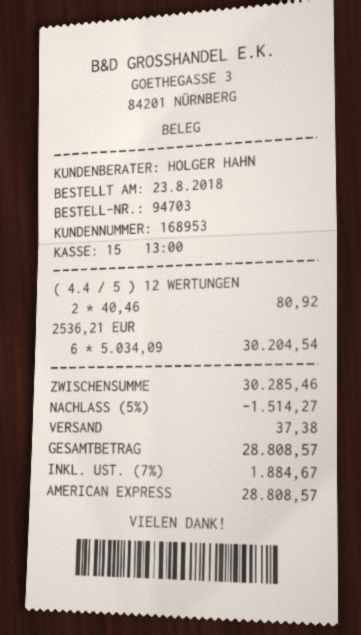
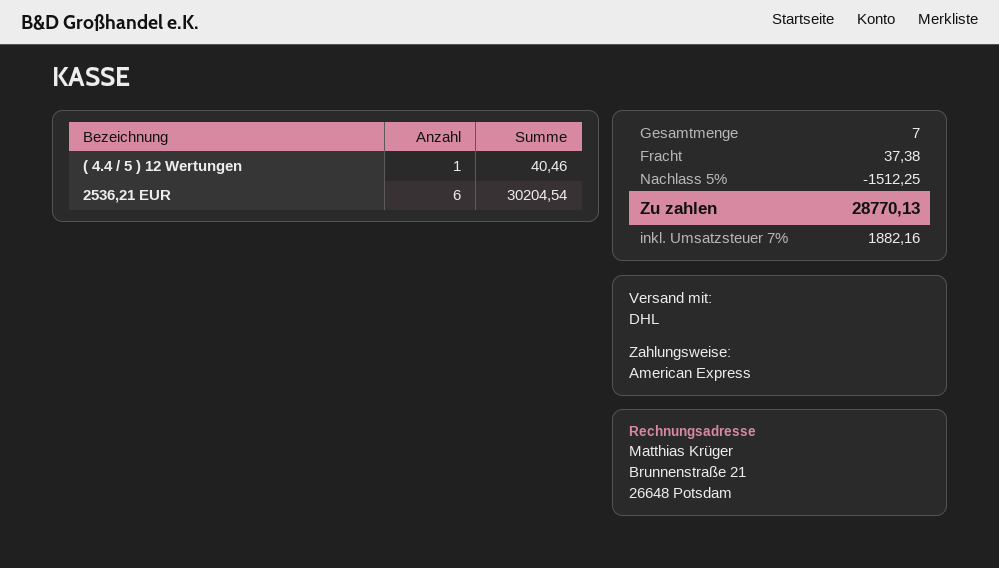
( 4.4 / 5 ) 12 WERTUNGEN: 2 for 80.92 -> 1 for 40.46
discount: 5% = 1514.27 -> 5% = 1512.25
tax: 7% = 1884.67 -> 7% = 1882.16
total: 28808.57 -> 28770.13

